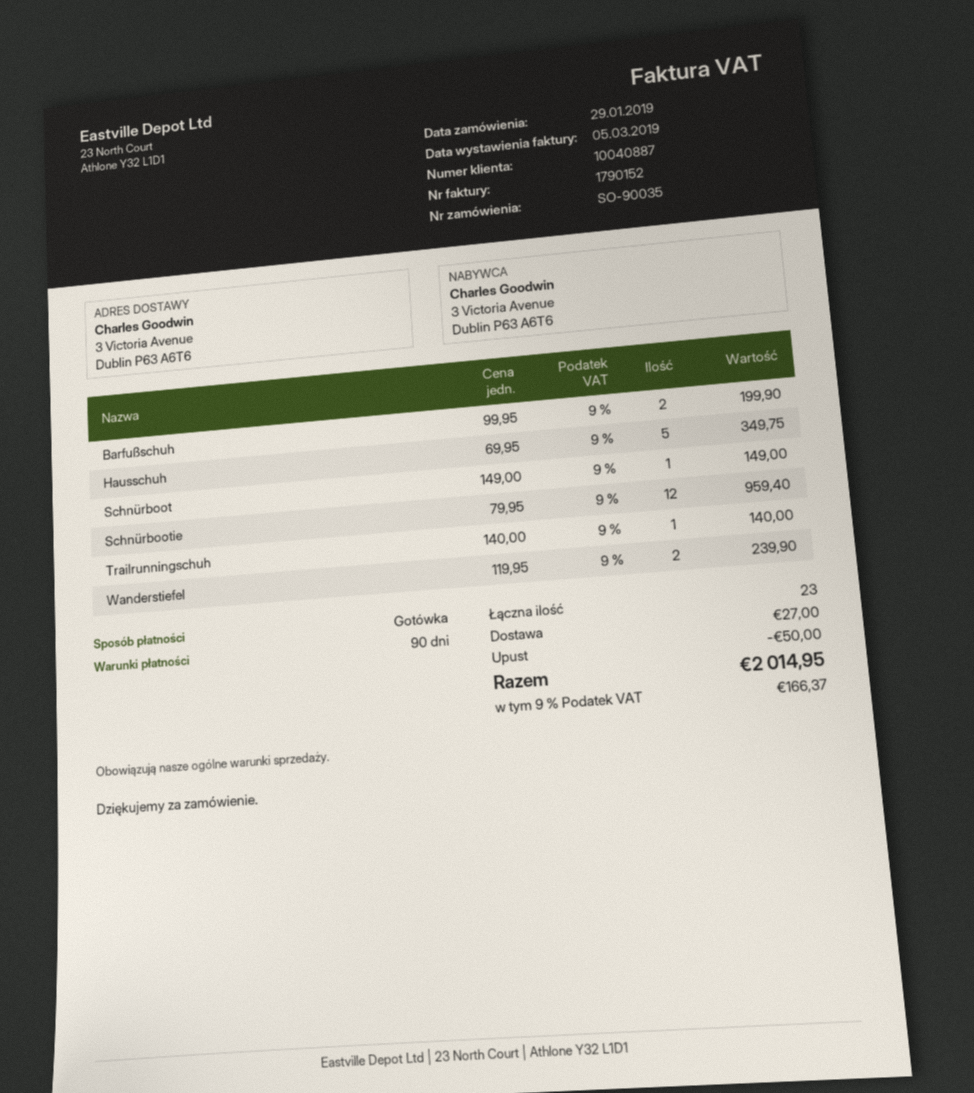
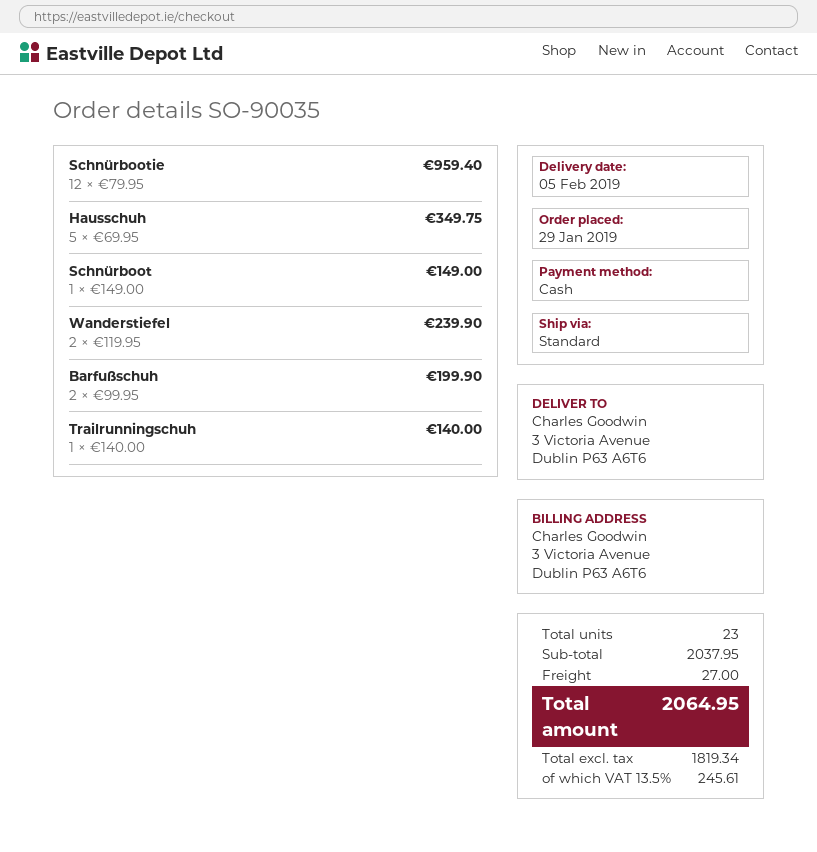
discount: 50.00 -> none
tax: 9% = 166.37 -> 13.5% = 245.61
total: 2014.95 -> 2064.95

